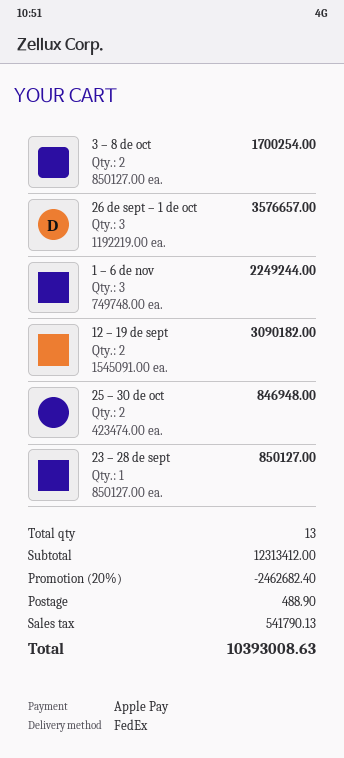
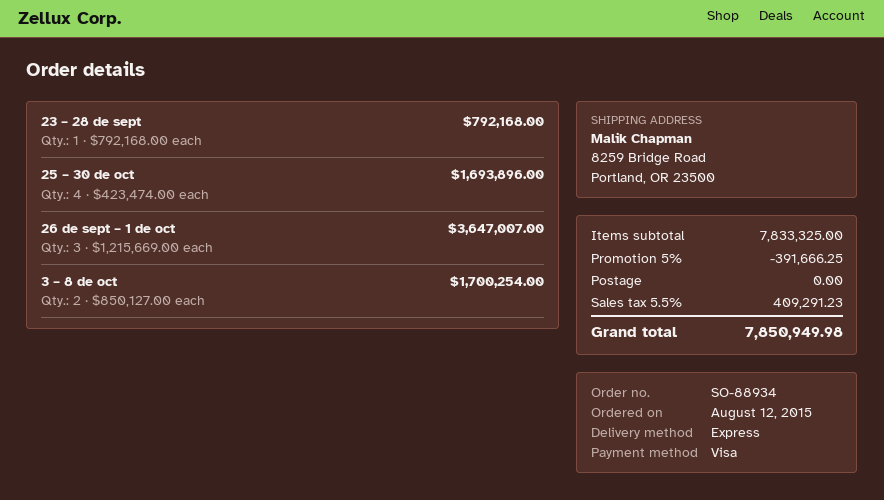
payment method: Apple Pay -> Visa
shipping method: FedEx -> express
26 de sept – 1 de oct: 3 x 1192219.00 = 3576657.00 -> 3 x 1215669.00 = 3647007.00
1 – 6 de nov: 3 x 749748.00 = 2249244.00 -> none
12 – 19 de sept: 2 x 1545091.00 = 3090182.00 -> none
25 – 30 de oct: 2 x 423474.00 = 846948.00 -> 4 x 423474.00 = 1693896.00
23 – 28 de sept: 1 x 850127.00 = 850127.00 -> 1 x 792168.00 = 792168.00
subtotal: 12313412.00 -> 7833325.00
discount: 20% = 2462682.40 -> 5% = 391666.25
shipping: 488.90 -> 0.00
tax: 541790.13 -> 409291.23
total: 10393008.63 -> 7850949.98

